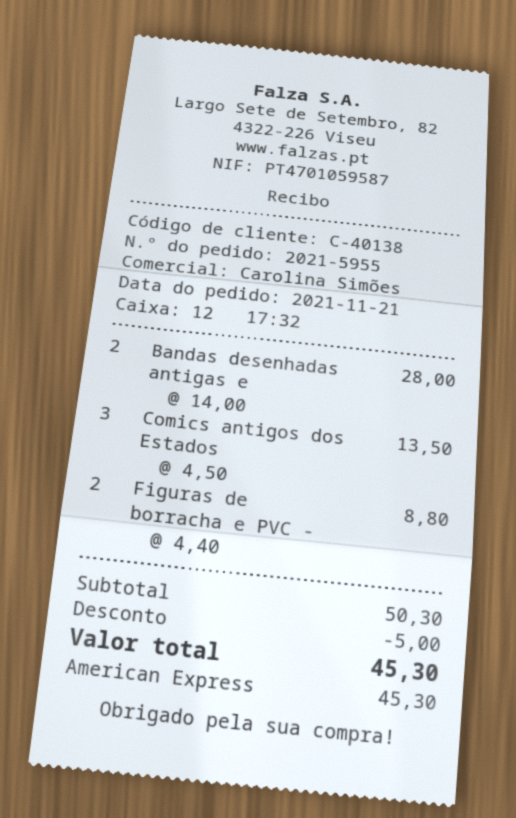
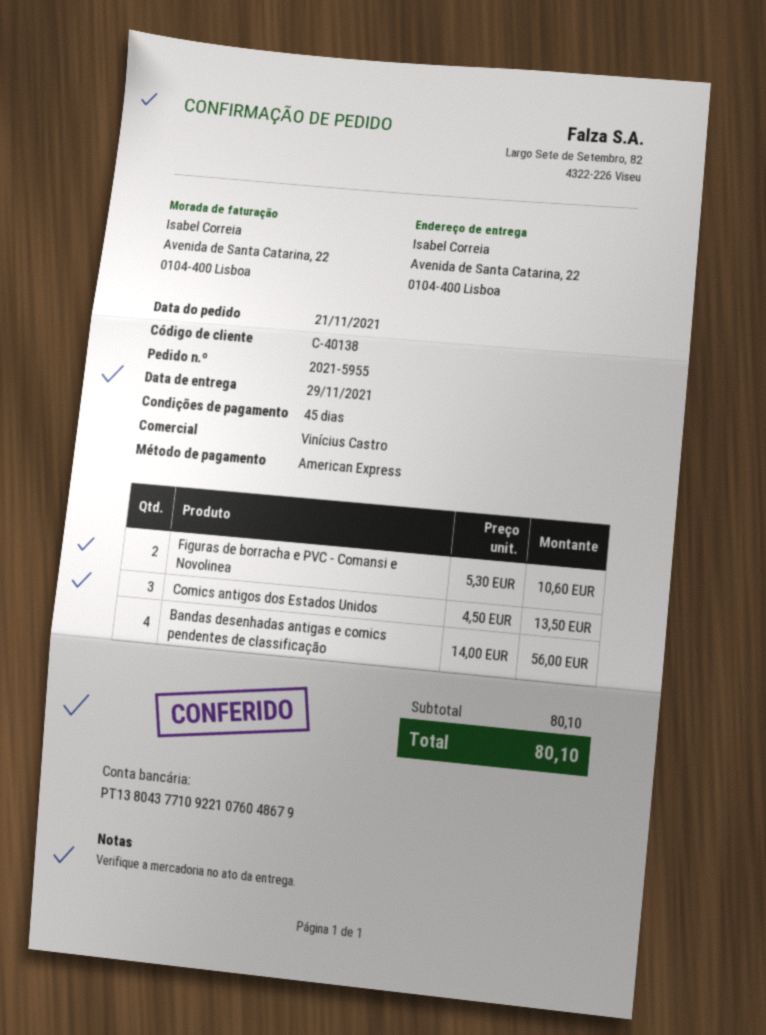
sales rep: Carolina Simões -> Vinícius Castro
Bandas desenhadas antigas e: 2 x 14.00 = 28.00 -> 4 x 14.00 = 56.00
Figuras de borracha e PVC -: 2 x 4.40 = 8.80 -> 2 x 5.30 = 10.60
subtotal: 50.30 -> 80.10
discount: 5.00 -> none
total: 45.30 -> 80.10

